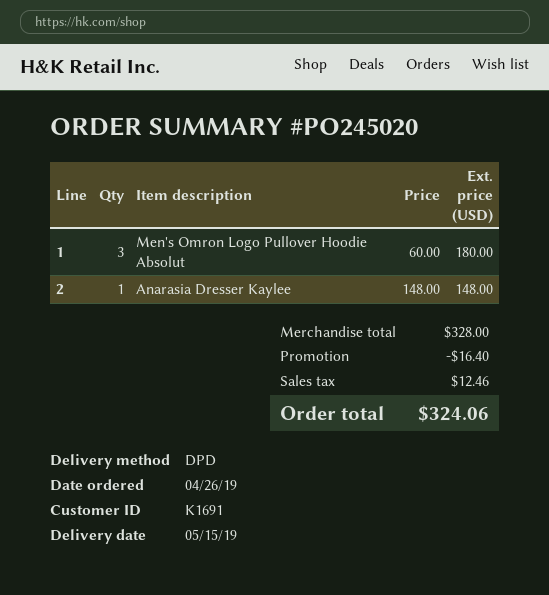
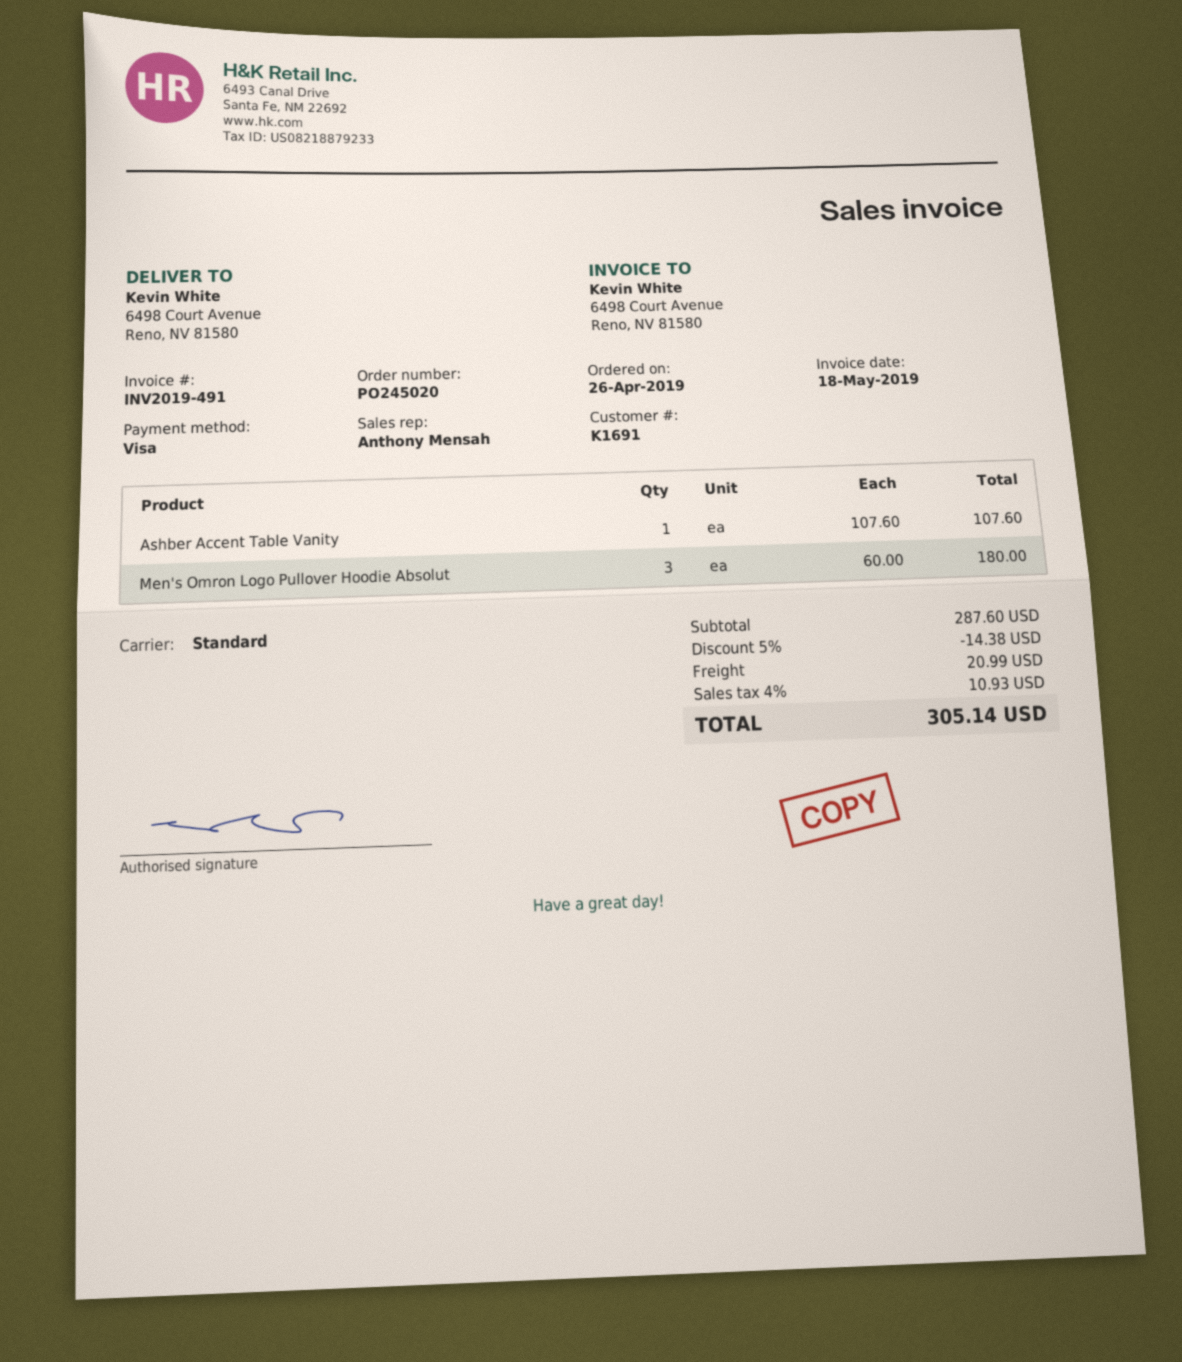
shipping method: DPD -> standard
Anarasia Dresser Kaylee: 1 x 148.00 = 148.00 -> none
Ashber Accent Table Vanity: none -> 1 x 107.60 = 107.60
subtotal: 328.00 -> 287.60
discount: 16.40 -> 14.38
shipping: none -> 20.99
tax: 12.46 -> 10.93
total: 324.06 -> 305.14

